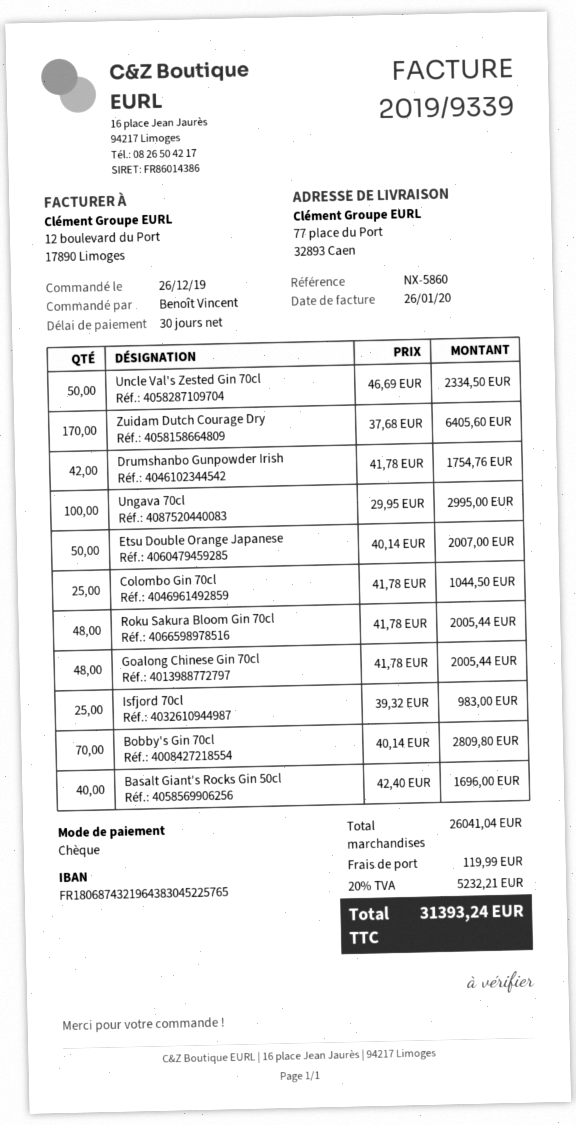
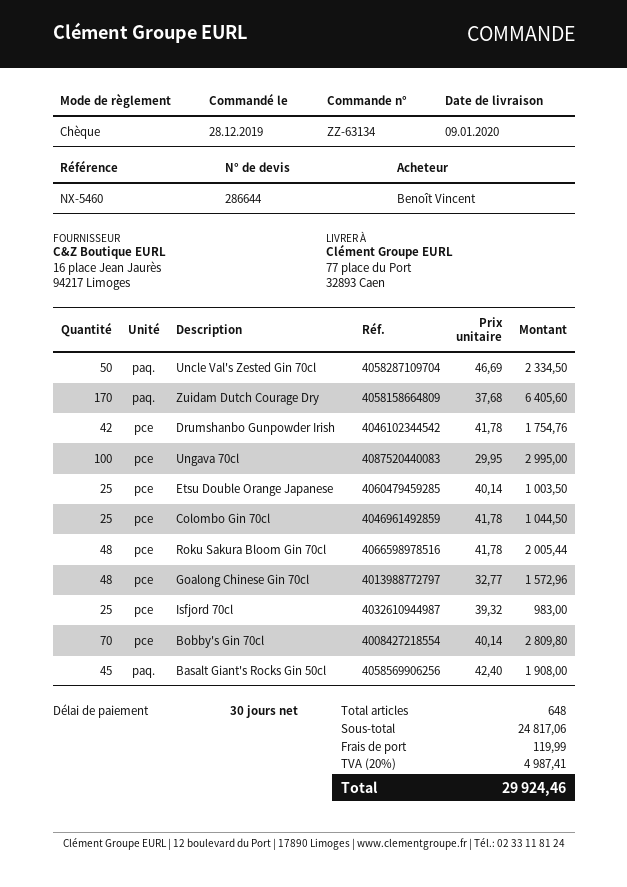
order date: 2019-12-26 -> 2019-12-28
reference: NX-5860 -> NX-5460
Etsu Double Orange Japanese: 50 x 40.14 = 2007.00 -> 25 x 40.14 = 1003.50
Goalong Chinese Gin 70cl: 48 x 41.78 = 2005.44 -> 48 x 32.77 = 1572.96
Basalt Giant's Rocks Gin 50cl: 40 x 42.40 = 1696.00 -> 45 x 42.40 = 1908.00
subtotal: 26041.04 -> 24817.06
tax: 20% = 5232.21 -> 20% = 4987.41
total: 31393.24 -> 29924.46

